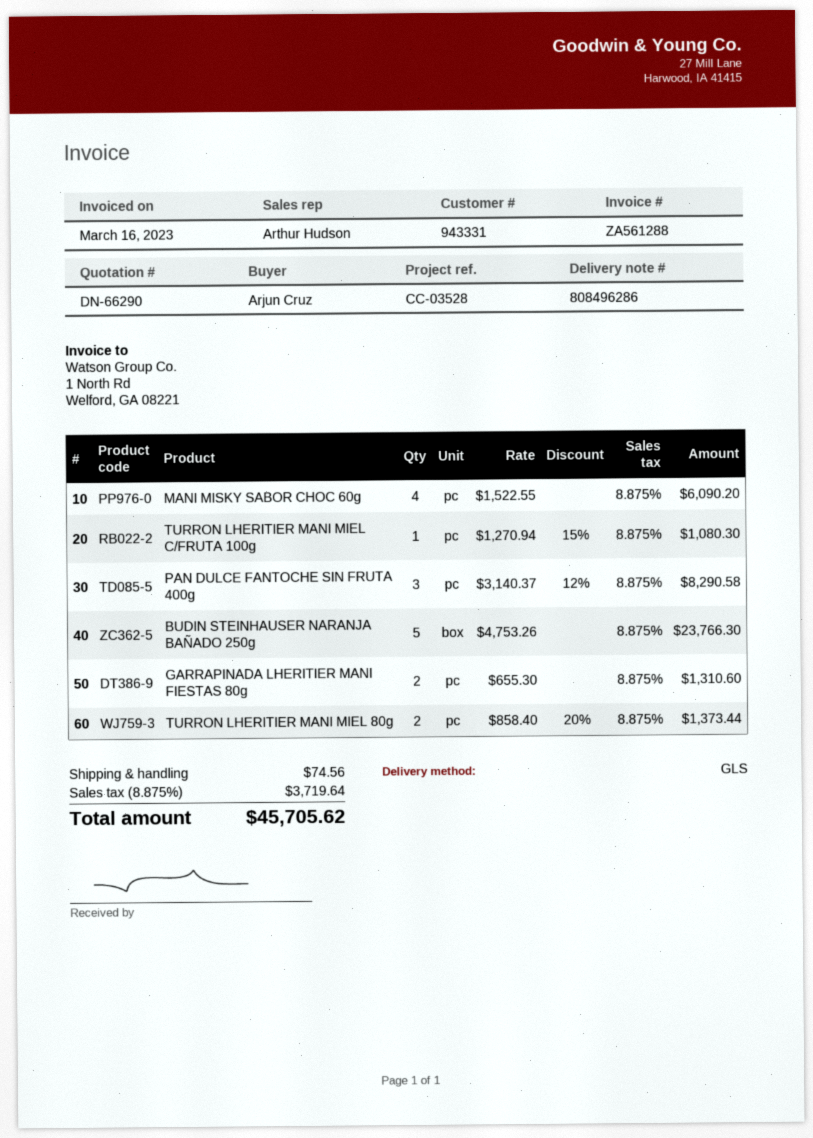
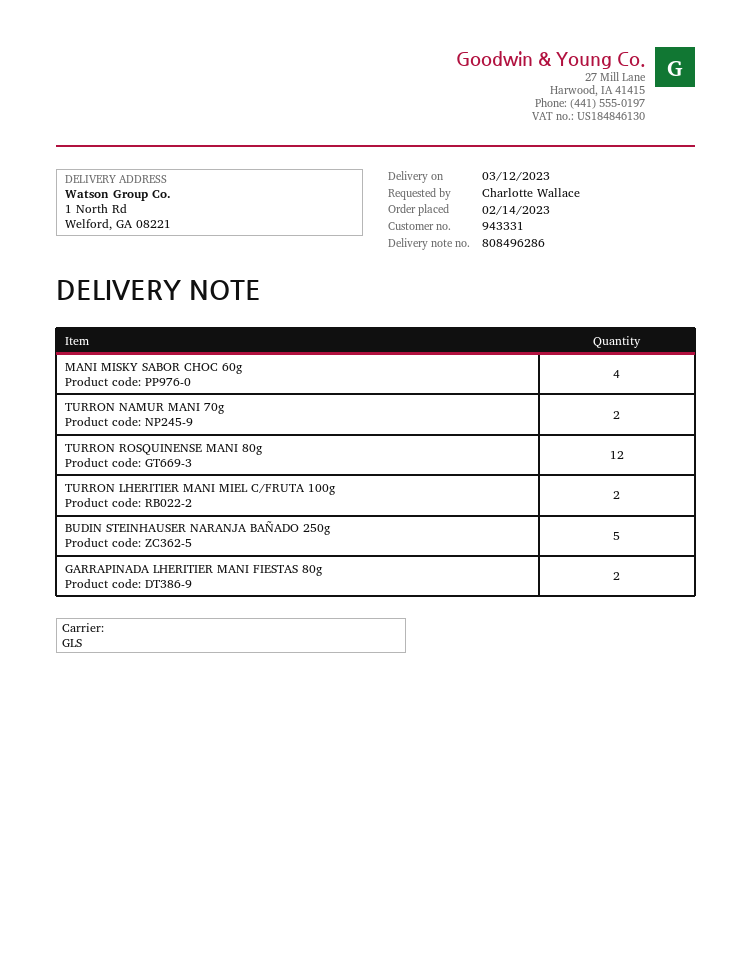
ordered by: Arjun Cruz -> Charlotte Wallace
TURRON LHERITIER MANI MIEL C/FRUTA 100g: 1 -> 2
PAN DULCE FANTOCHE SIN FRUTA 400g: 3 -> none
TURRON LHERITIER MANI MIEL 80g: 2 -> none
TURRON NAMUR MANI 70g: none -> 2
TURRON ROSQUINENSE MANI 80g: none -> 12

